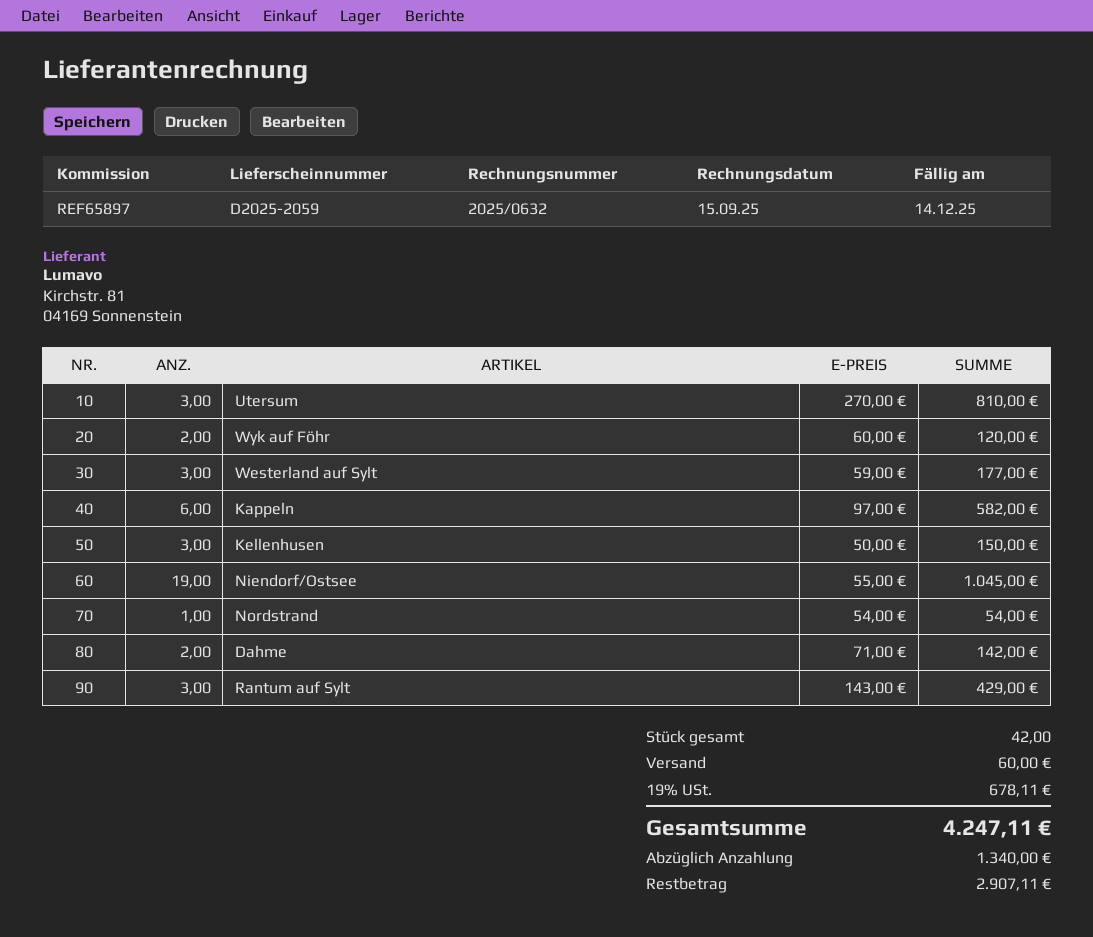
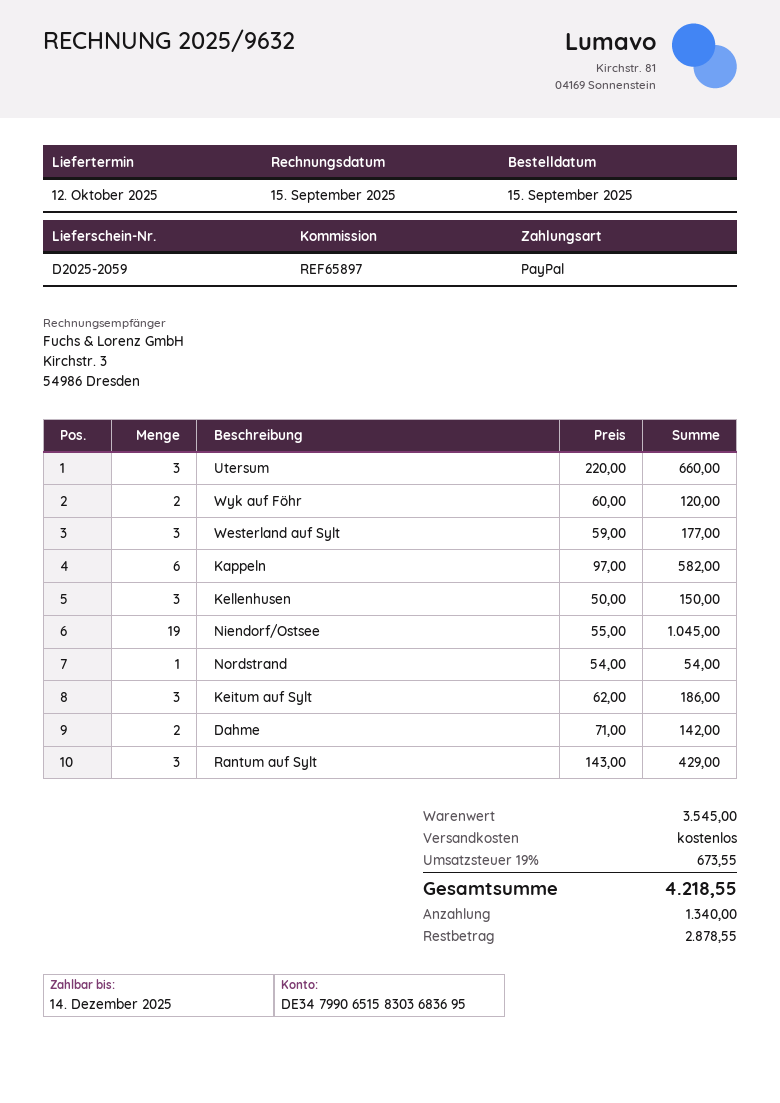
invoice number: 2025/0632 -> 2025/9632
Utersum: 3 x 270.00 = 810.00 -> 3 x 220.00 = 660.00
Keitum auf Sylt: none -> 3 x 62.00 = 186.00
shipping: 60.00 -> 0.00
tax: 19% = 678.11 -> 19% = 673.55
total: 4247.11 -> 4218.55
balance: 2907.11 -> 2878.55

